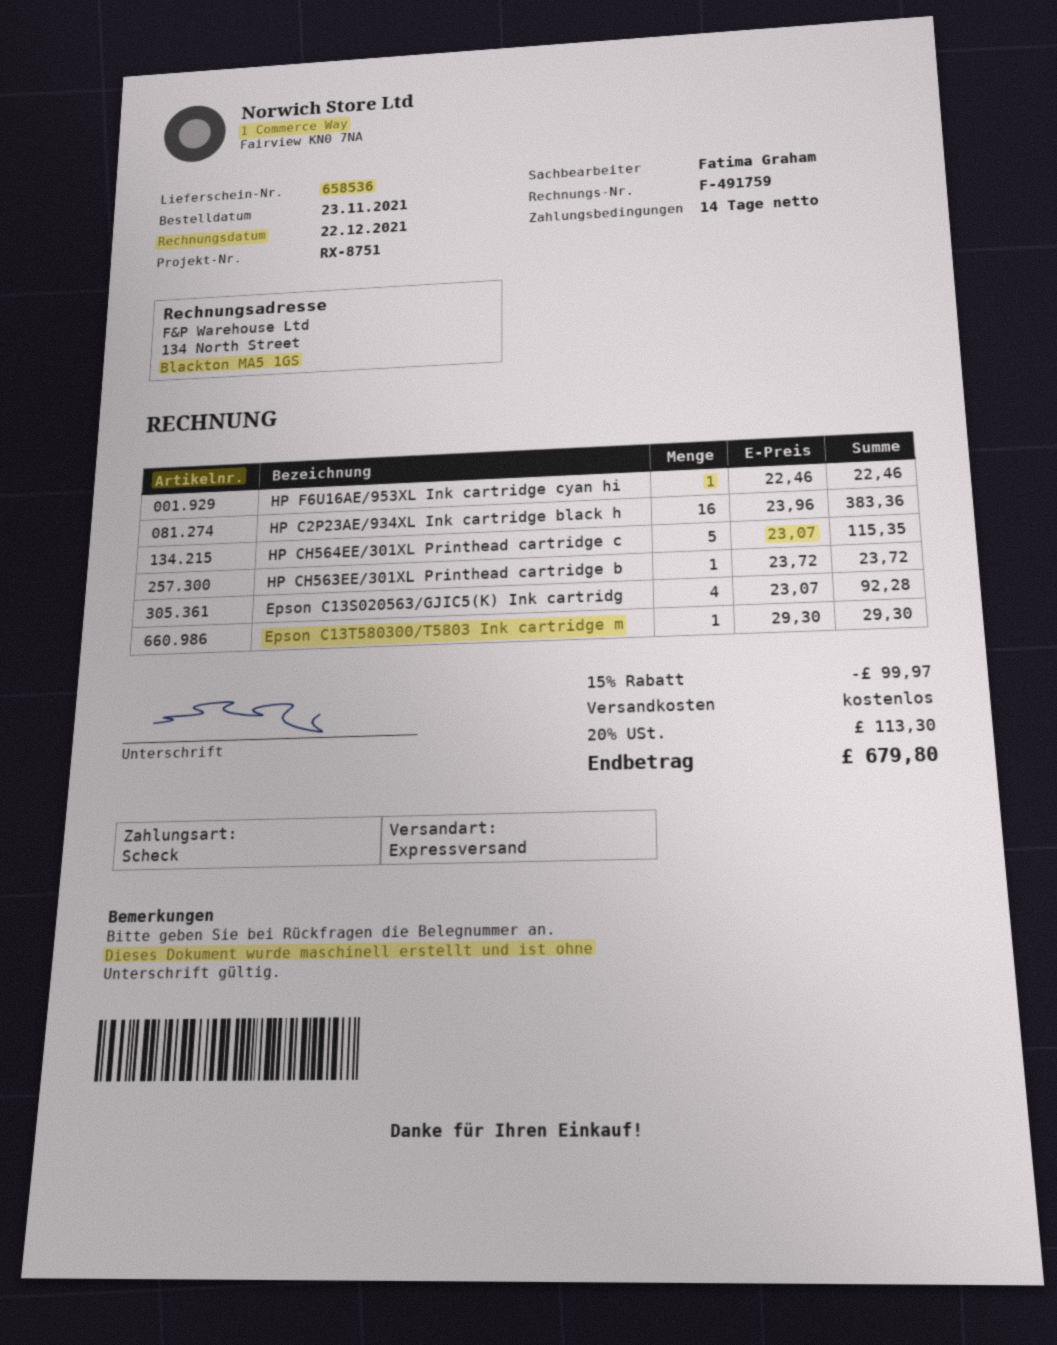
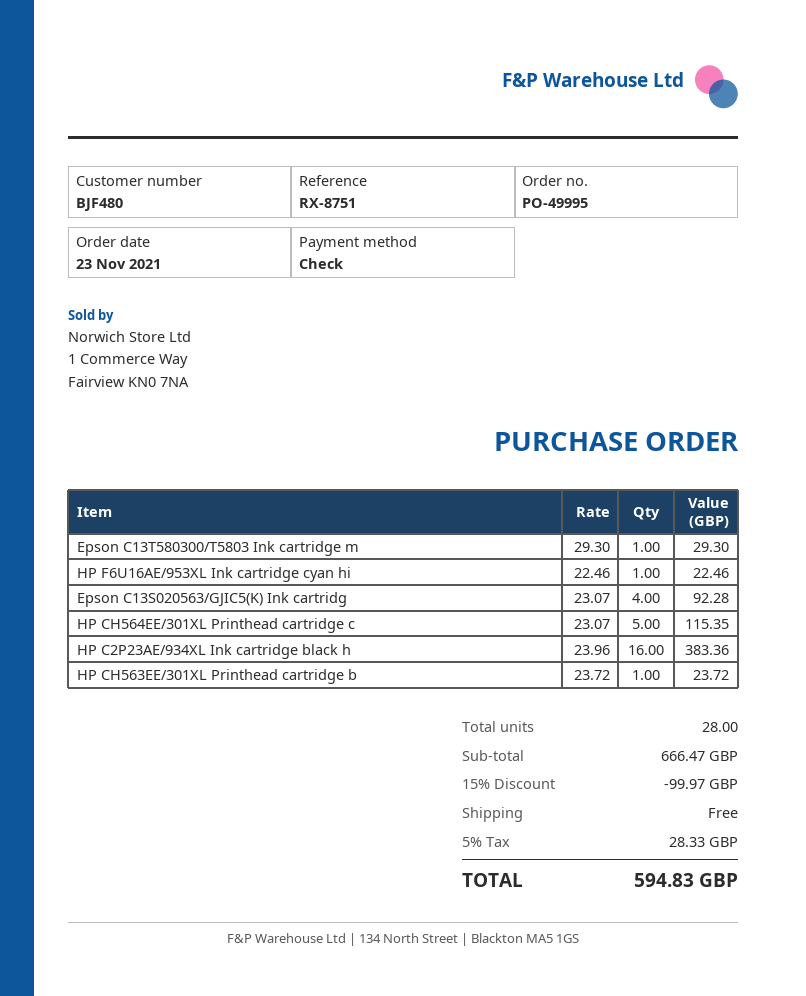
tax: 20% = 113.30 -> 5% = 28.33
total: 679.80 -> 594.83

